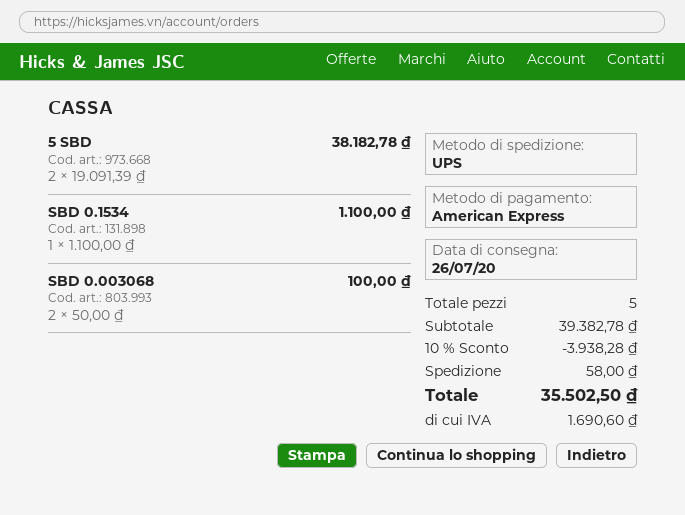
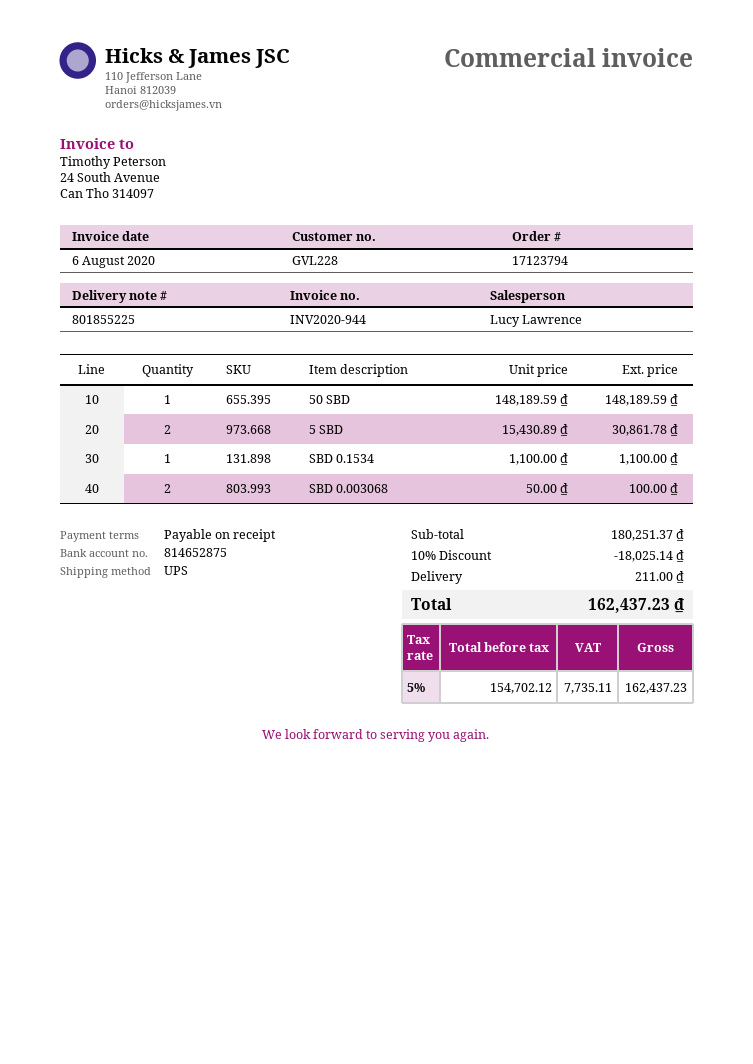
5 SBD: 2 x 19091.39 = 38182.78 -> 2 x 15430.89 = 30861.78
50 SBD: none -> 1 x 148189.59 = 148189.59
subtotal: 39382.78 -> 180251.37
discount: 10% = 3938.28 -> 10% = 18025.14
shipping: 58.00 -> 211.00
tax: 1690.60 -> 7735.11
total: 35502.50 -> 162437.23

